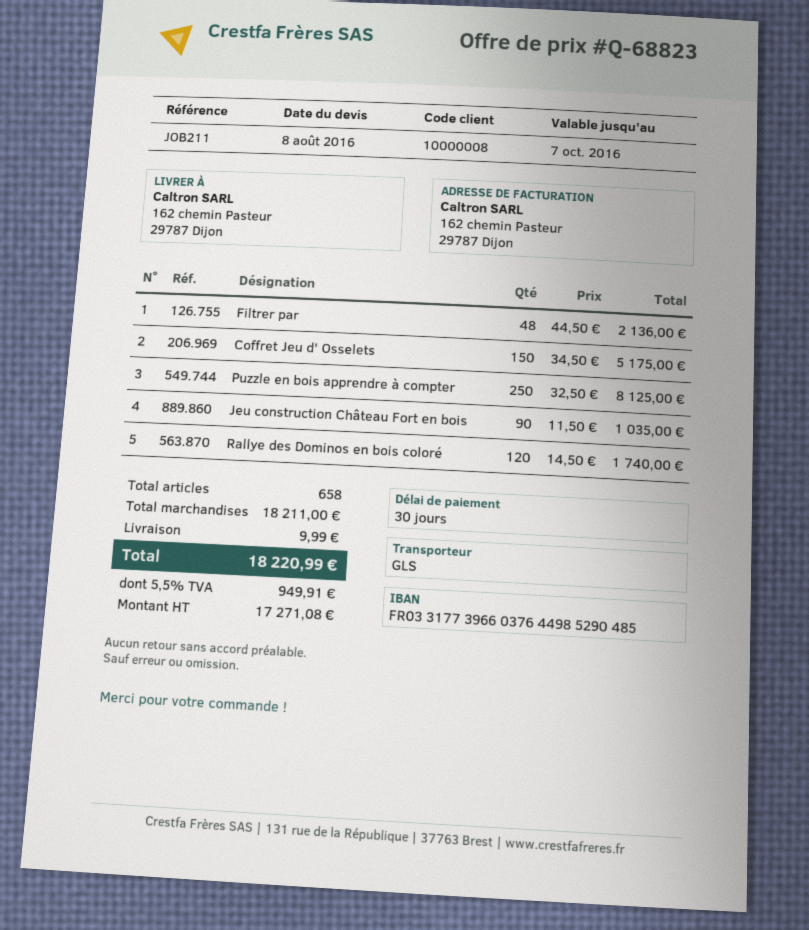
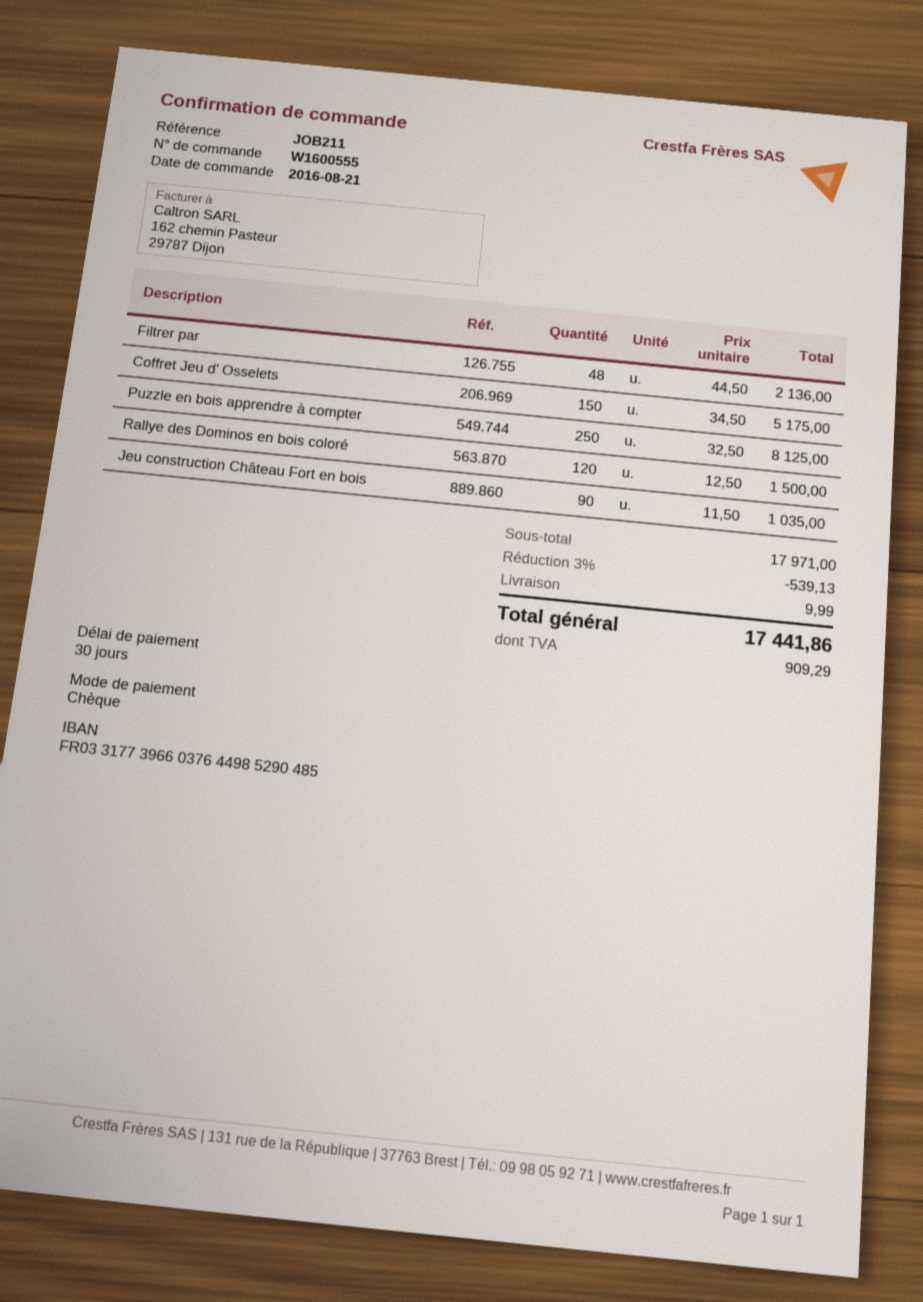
Rallye des Dominos en bois coloré: 120 x 14.50 = 1740.00 -> 120 x 12.50 = 1500.00
subtotal: 18211.00 -> 17971.00
discount: none -> 3% = 539.13
tax: 949.91 -> 909.29
total: 18220.99 -> 17441.86

